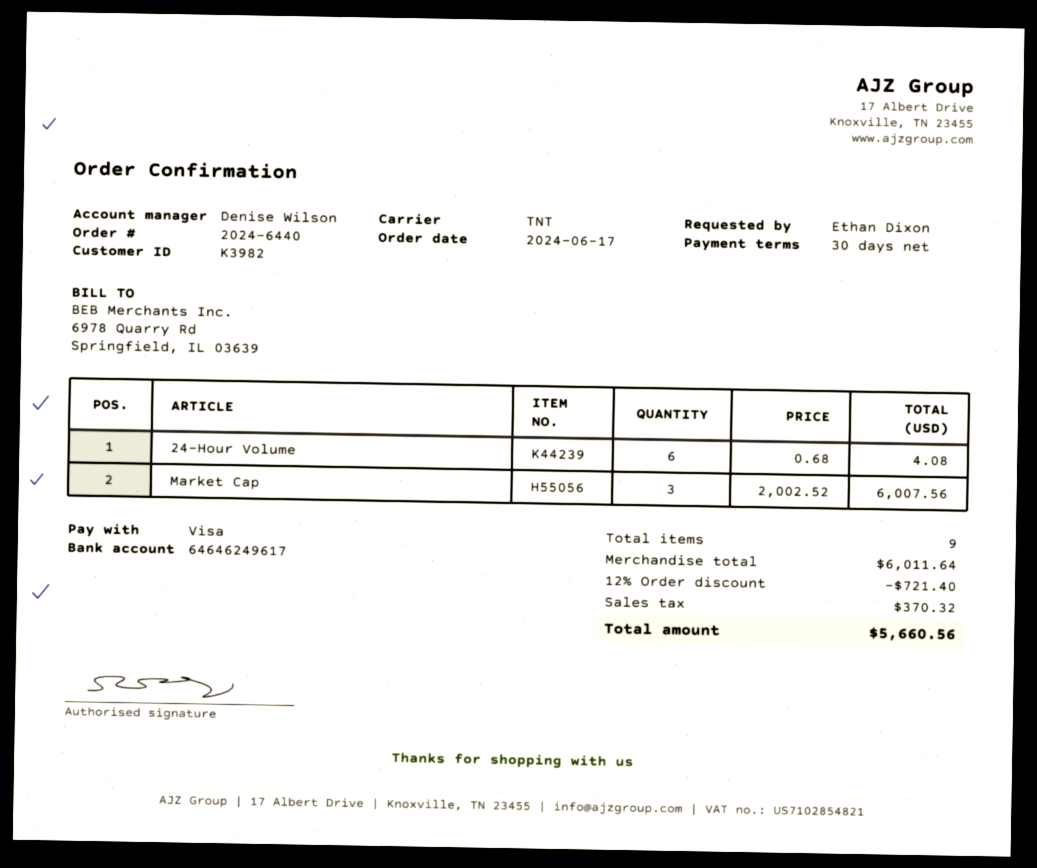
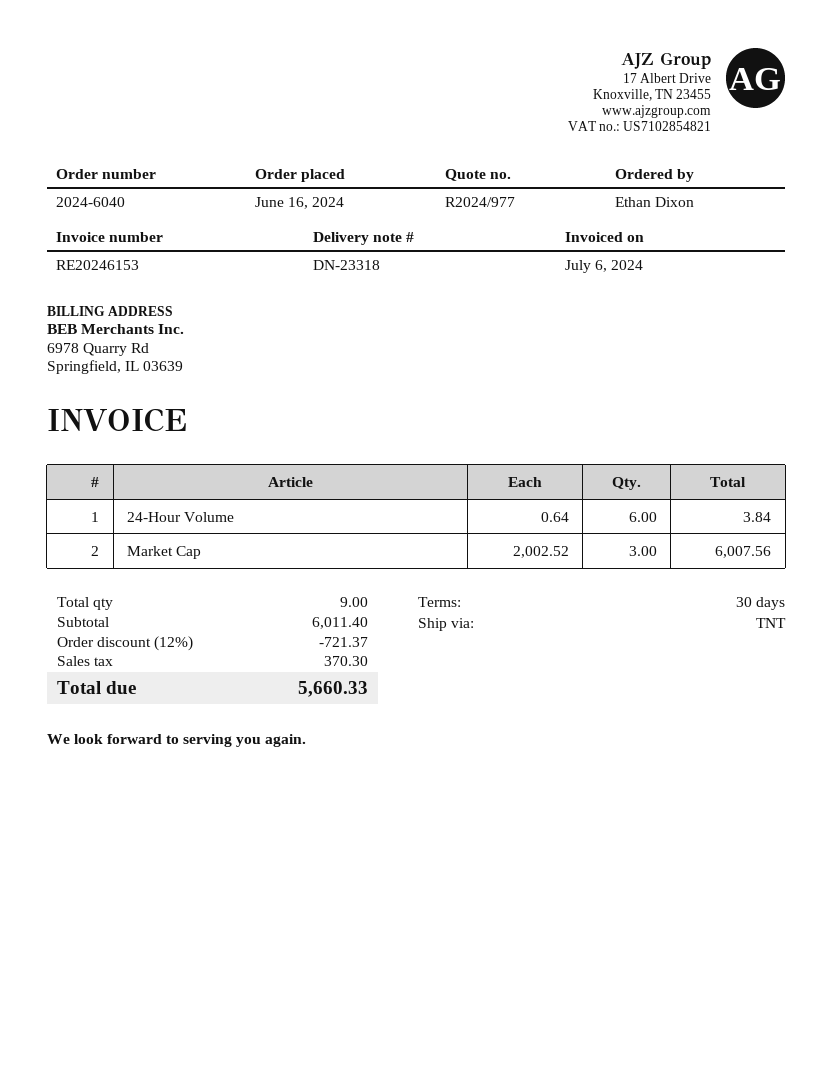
order number: 2024-6440 -> 2024-6040
order date: 2024-06-17 -> 2024-06-16
24-Hour Volume: 6 x 0.68 = 4.08 -> 6 x 0.64 = 3.84
subtotal: 6011.64 -> 6011.40
discount: 12% = 721.40 -> 12% = 721.37
tax: 370.32 -> 370.30
total: 5660.56 -> 5660.33

